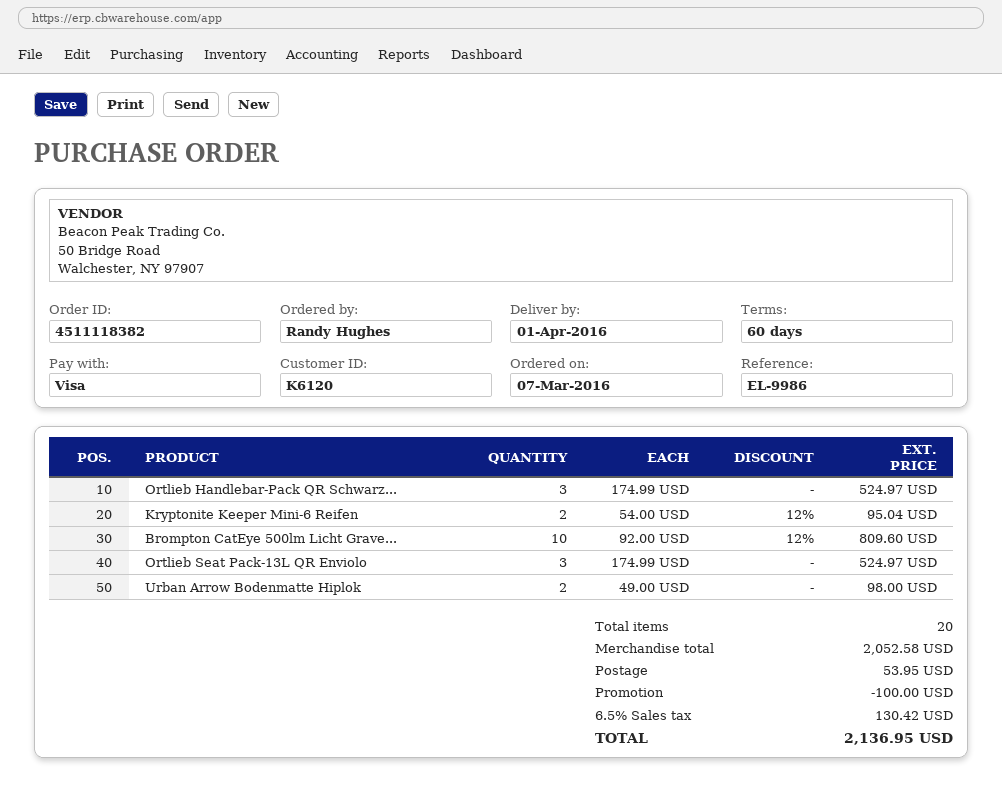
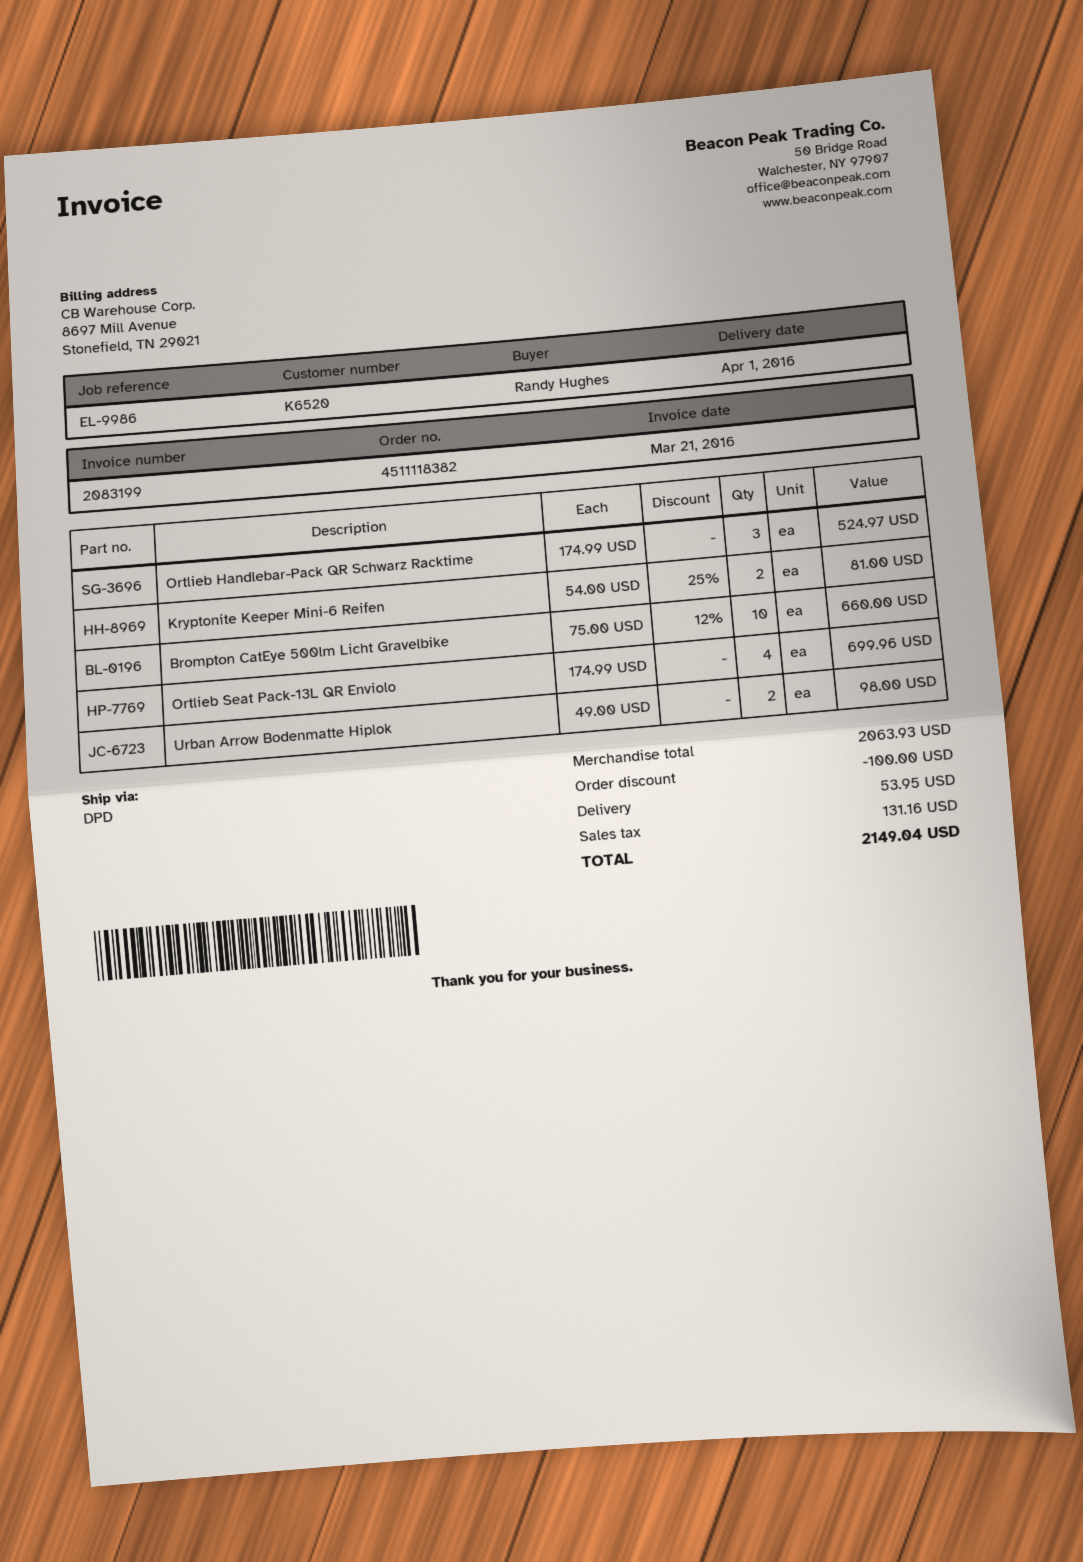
customer number: K6120 -> K6520
Kryptonite Keeper Mini-6 Reifen: 2 x 54.00 - 12% = 95.04 -> 2 x 54.00 - 25% = 81.00
Brompton CatEye 500lm Licht Grave...: 10 x 92.00 - 12% = 809.60 -> 10 x 75.00 - 12% = 660.00
Ortlieb Seat Pack-13L QR Enviolo: 3 x 174.99 = 524.97 -> 4 x 174.99 = 699.96
subtotal: 2052.58 -> 2063.93
tax: 130.42 -> 131.16
total: 2136.95 -> 2149.04

